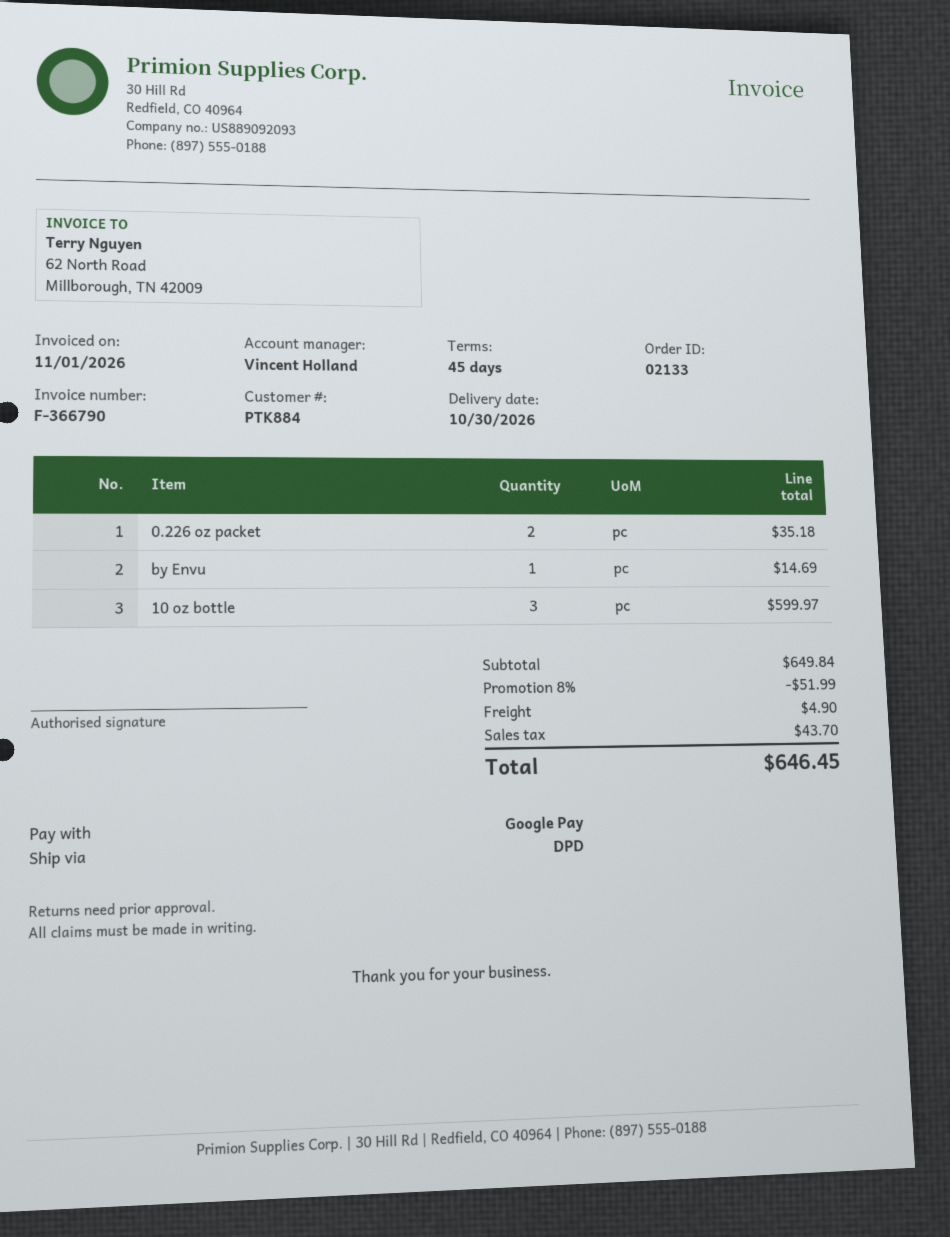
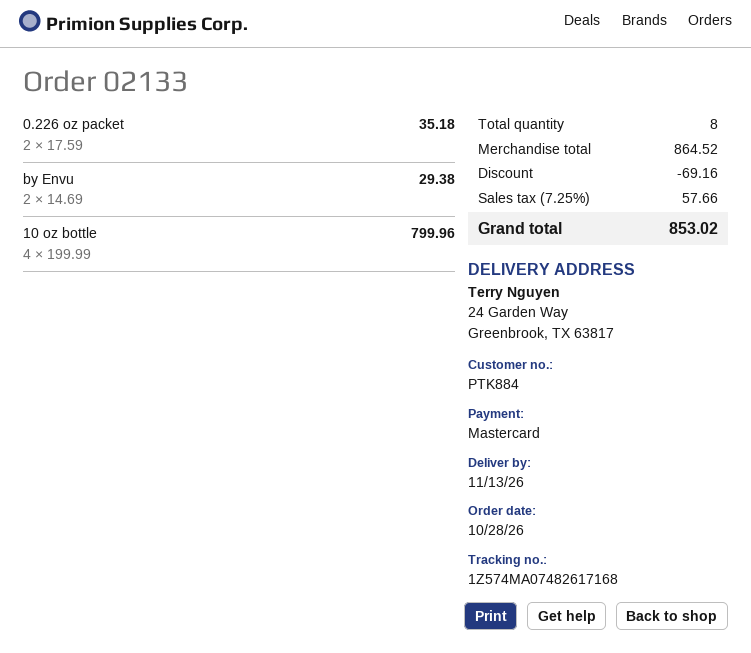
delivery date: 2026-10-30 -> 2026-11-13
payment method: Google Pay -> Mastercard
by Envu: 1 for 14.69 -> 2 for 29.38
10 oz bottle: 3 for 599.97 -> 4 for 799.96
subtotal: 649.84 -> 864.52
discount: 51.99 -> 69.16
shipping: 4.90 -> none
tax: 43.70 -> 57.66
total: 646.45 -> 853.02

